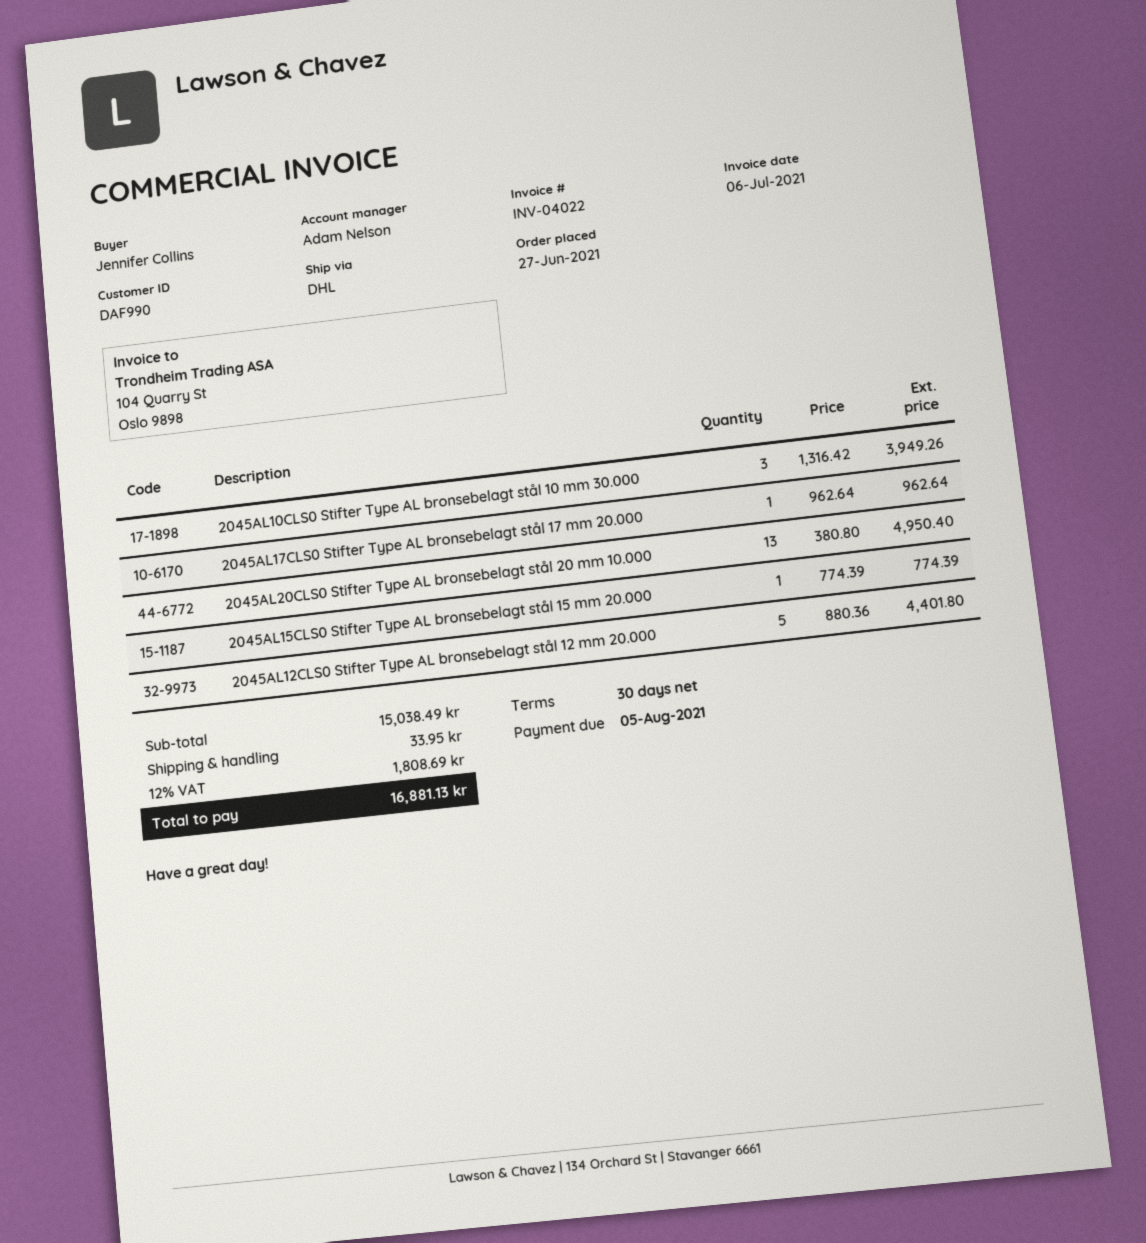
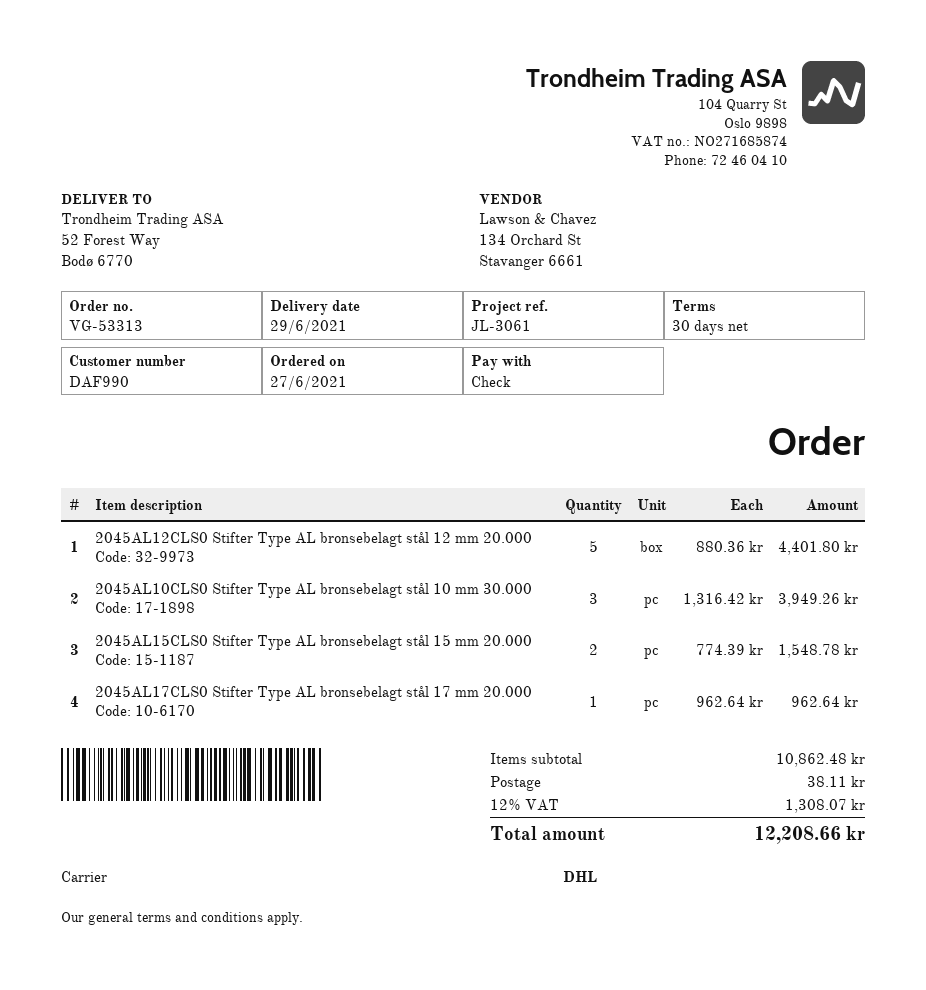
2045AL20CLS0 Stifter Type AL bronsebelagt stål 20 mm 10.000: 13 x 380.80 = 4950.40 -> none
2045AL15CLS0 Stifter Type AL bronsebelagt stål 15 mm 20.000: 1 x 774.39 = 774.39 -> 2 x 774.39 = 1548.78
subtotal: 15038.49 -> 10862.48
shipping: 33.95 -> 38.11
tax: 12% = 1808.69 -> 12% = 1308.07
total: 16881.13 -> 12208.66

